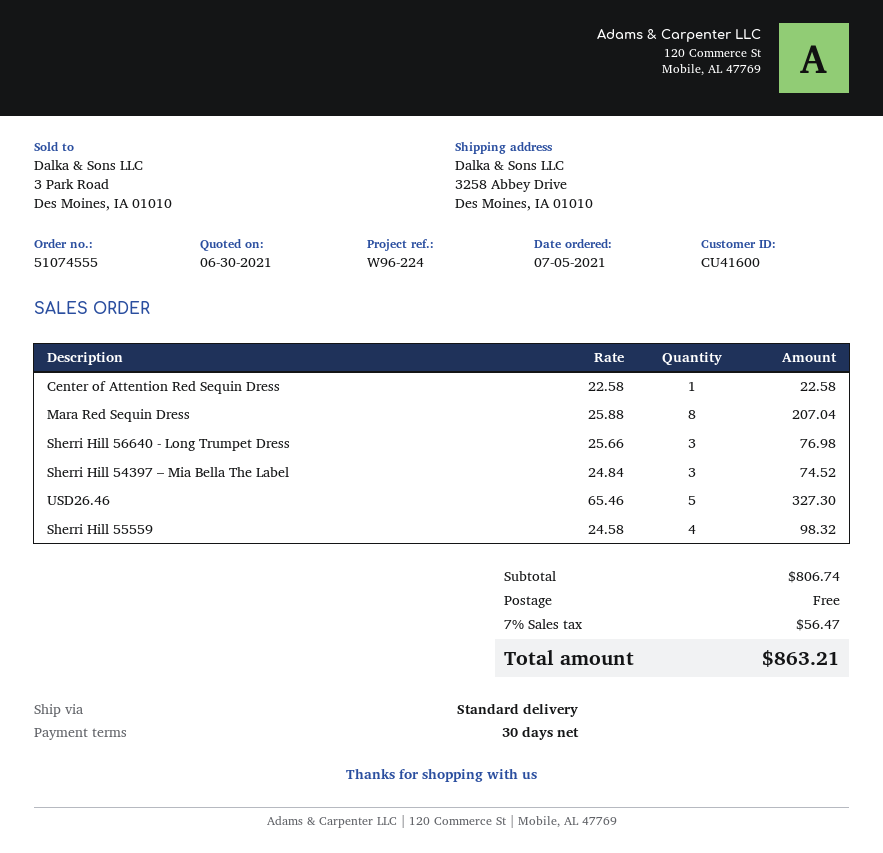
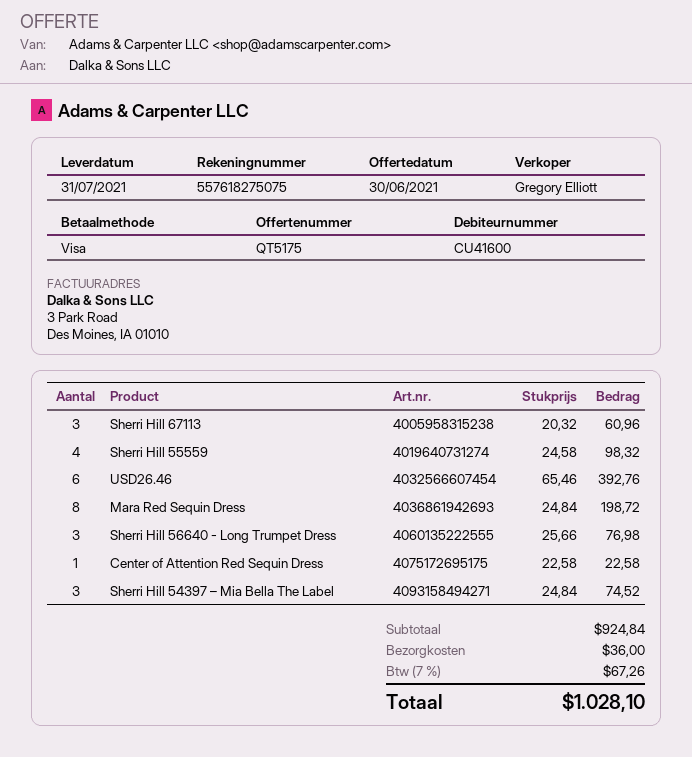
Mara Red Sequin Dress: 8 x 25.88 = 207.04 -> 8 x 24.84 = 198.72
USD26.46: 5 x 65.46 = 327.30 -> 6 x 65.46 = 392.76
Sherri Hill 67113: none -> 3 x 20.32 = 60.96
subtotal: 806.74 -> 924.84
shipping: 0.00 -> 36.00
tax: 7% = 56.47 -> 7% = 67.26
total: 863.21 -> 1028.10

